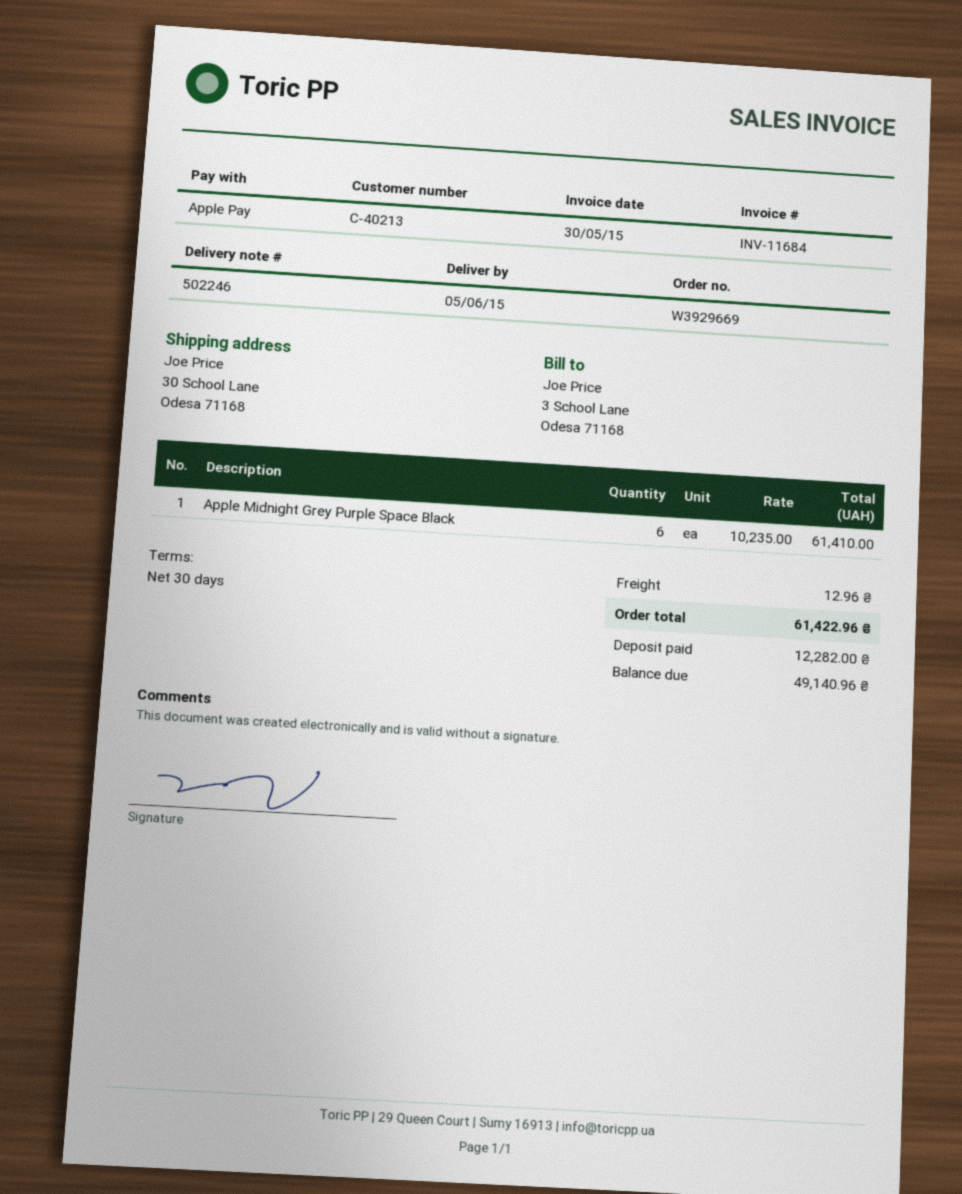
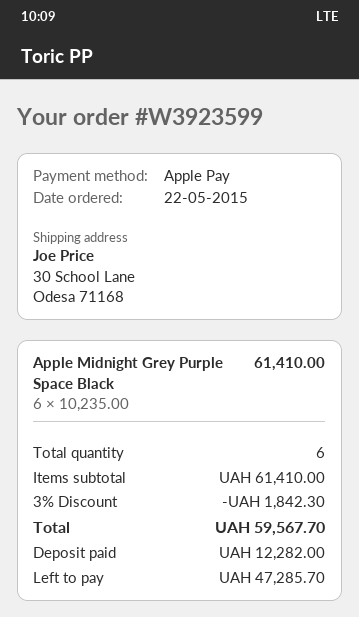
order number: W3929669 -> W3923599
discount: none -> 3% = 1842.30
shipping: 12.96 -> none
total: 61422.96 -> 59567.70
balance: 49140.96 -> 47285.70

